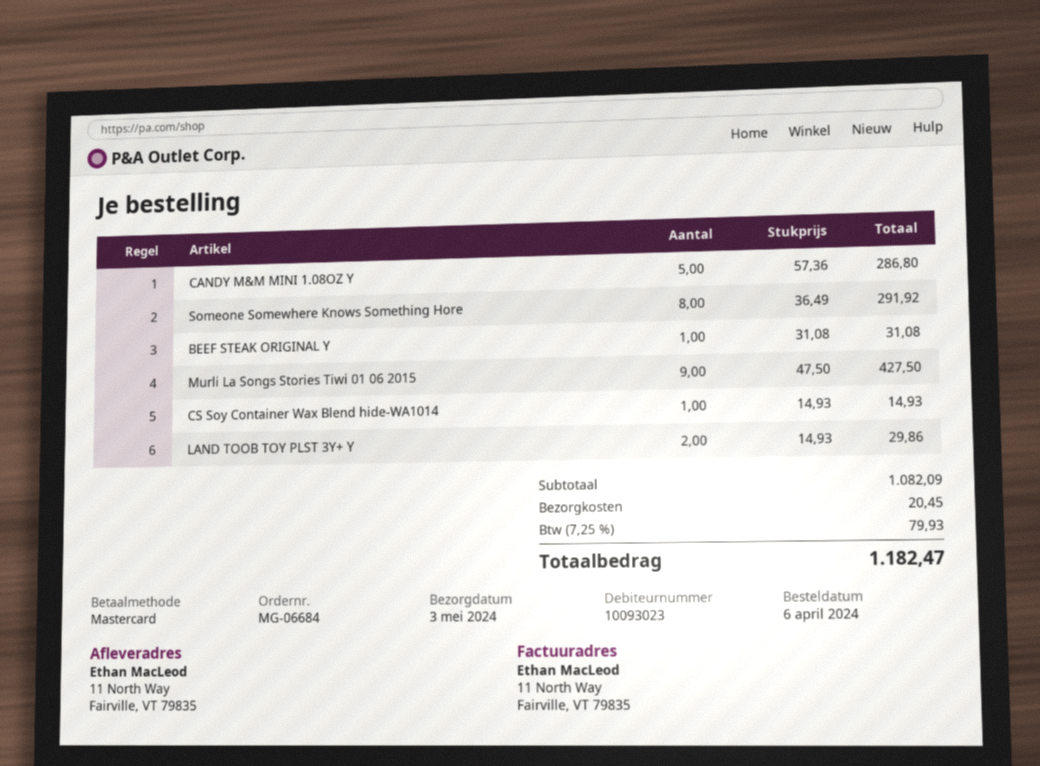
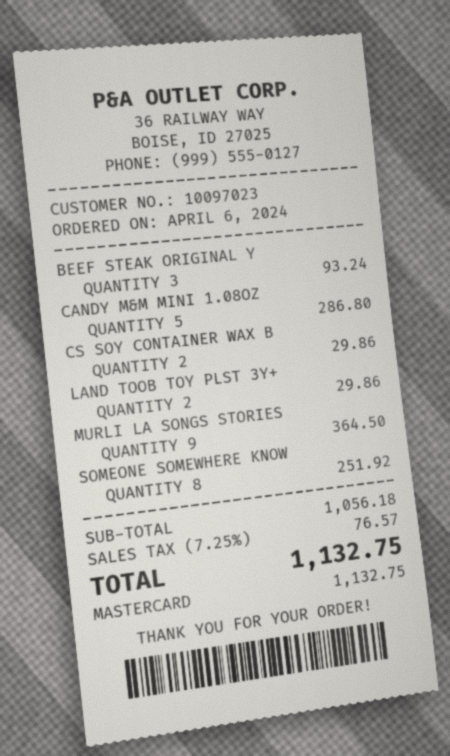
customer number: 10093023 -> 10097023
Someone Somewhere Knows Something Hore: 8 for 291.92 -> 8 for 251.92
BEEF STEAK ORIGINAL Y: 1 for 31.08 -> 3 for 93.24
Murli La Songs Stories Tiwi 01 06 2015: 9 for 427.50 -> 9 for 364.50
CS Soy Container Wax Blend hide-WA1014: 1 for 14.93 -> 2 for 29.86
subtotal: 1082.09 -> 1056.18
shipping: 20.45 -> none
tax: 7.25% = 79.93 -> 7.25% = 76.57
total: 1182.47 -> 1132.75

